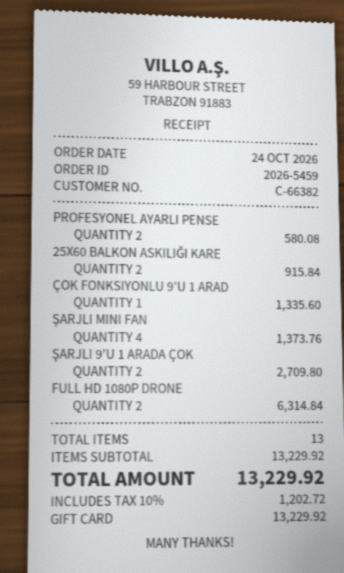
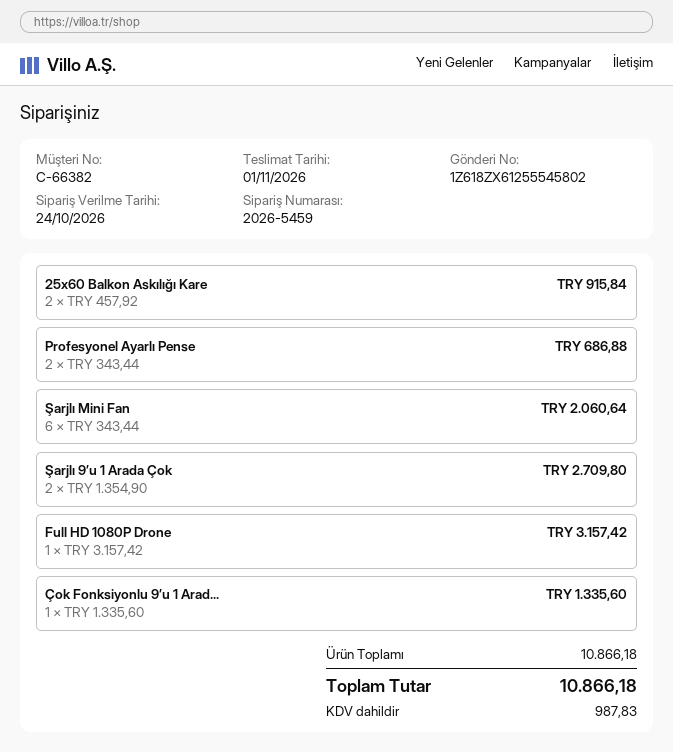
PROFESYONEL AYARLI PENSE: 2 for 580.08 -> 2 for 686.88
ŞARJLI MINI FAN: 4 for 1373.76 -> 6 for 2060.64
FULL HD 1080P DRONE: 2 for 6314.84 -> 1 for 3157.42
subtotal: 13229.92 -> 10866.18
tax: 1202.72 -> 987.83
total: 13229.92 -> 10866.18

